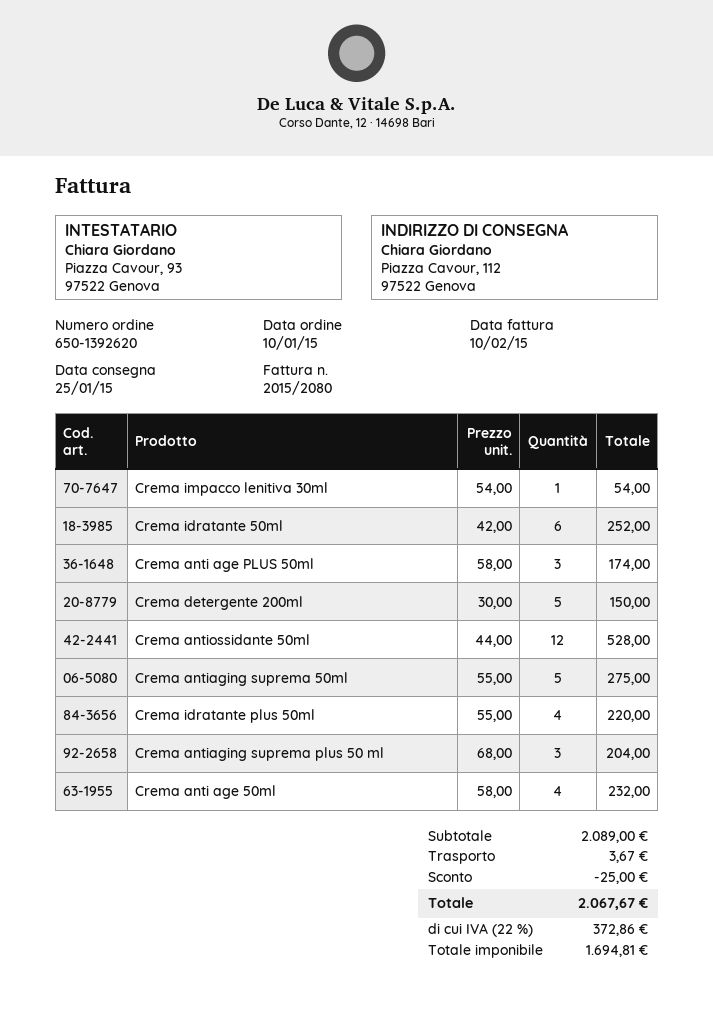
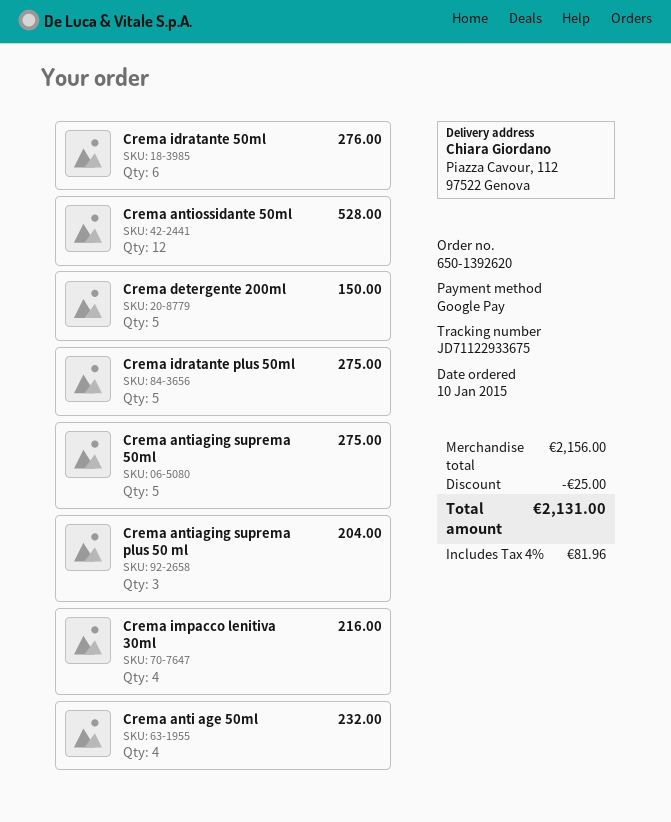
Crema impacco lenitiva 30ml: 1 for 54.00 -> 4 for 216.00
Crema idratante 50ml: 6 for 252.00 -> 6 for 276.00
Crema anti age PLUS 50ml: 3 for 174.00 -> none
Crema idratante plus 50ml: 4 for 220.00 -> 5 for 275.00
subtotal: 2089.00 -> 2156.00
shipping: 3.67 -> none
tax: 22% = 372.86 -> 4% = 81.96
total: 2067.67 -> 2131.00

